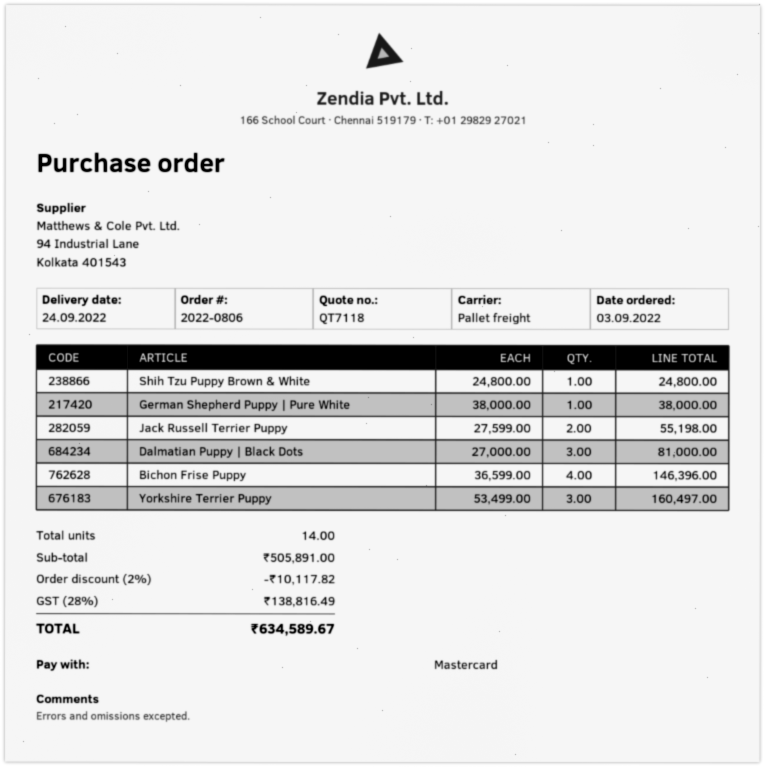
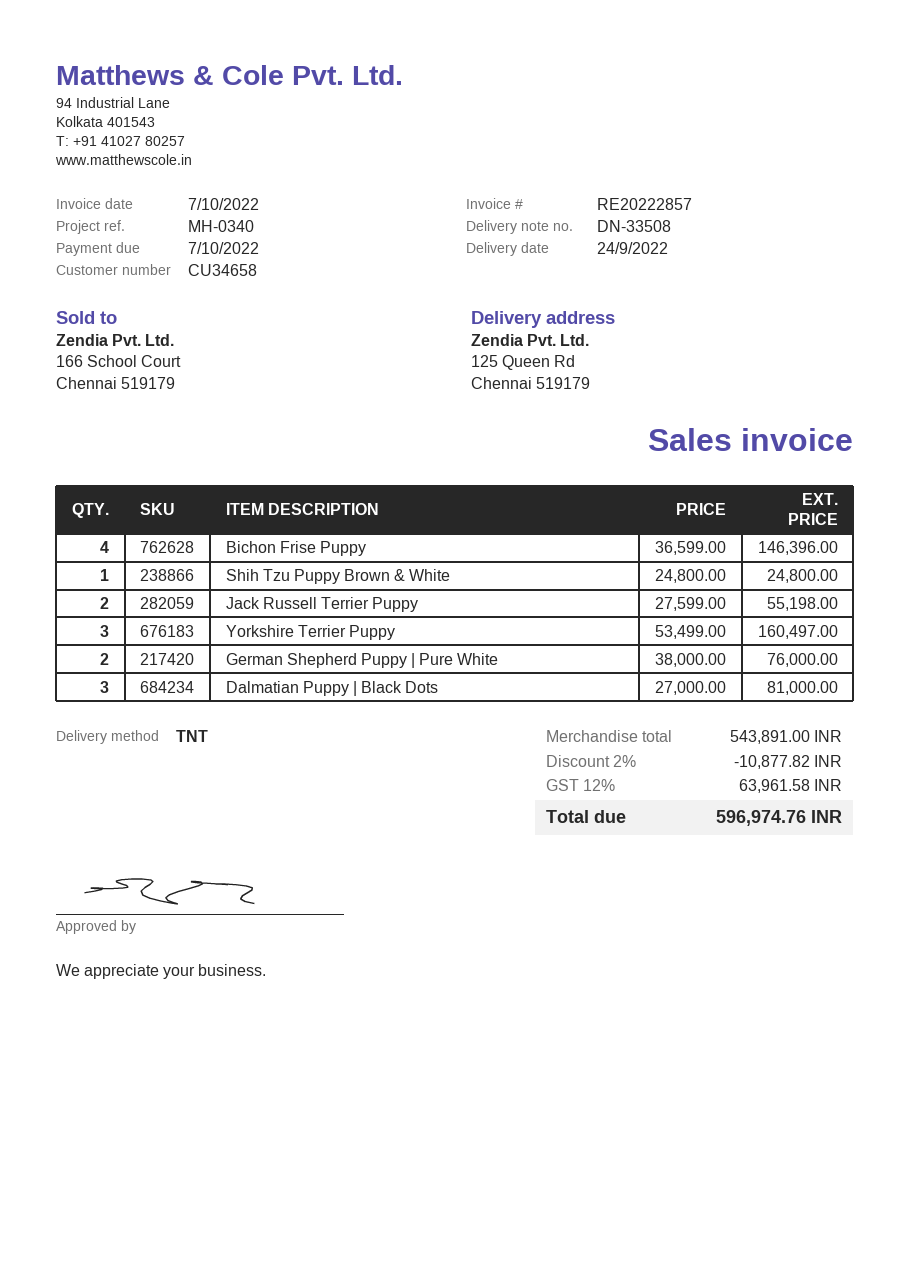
shipping method: pallet freight -> TNT
German Shepherd Puppy | Pure White: 1 x 38000.00 = 38000.00 -> 2 x 38000.00 = 76000.00
subtotal: 505891.00 -> 543891.00
discount: 2% = 10117.82 -> 2% = 10877.82
tax: 28% = 138816.49 -> 12% = 63961.58
total: 634589.67 -> 596974.76

